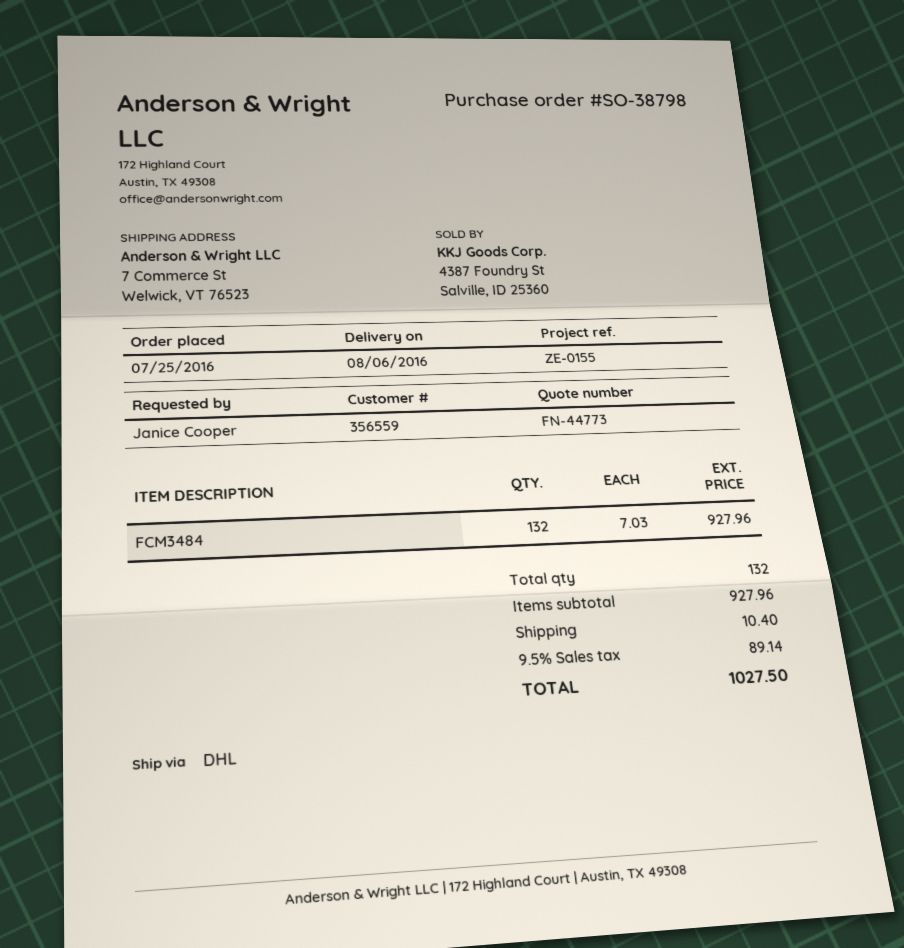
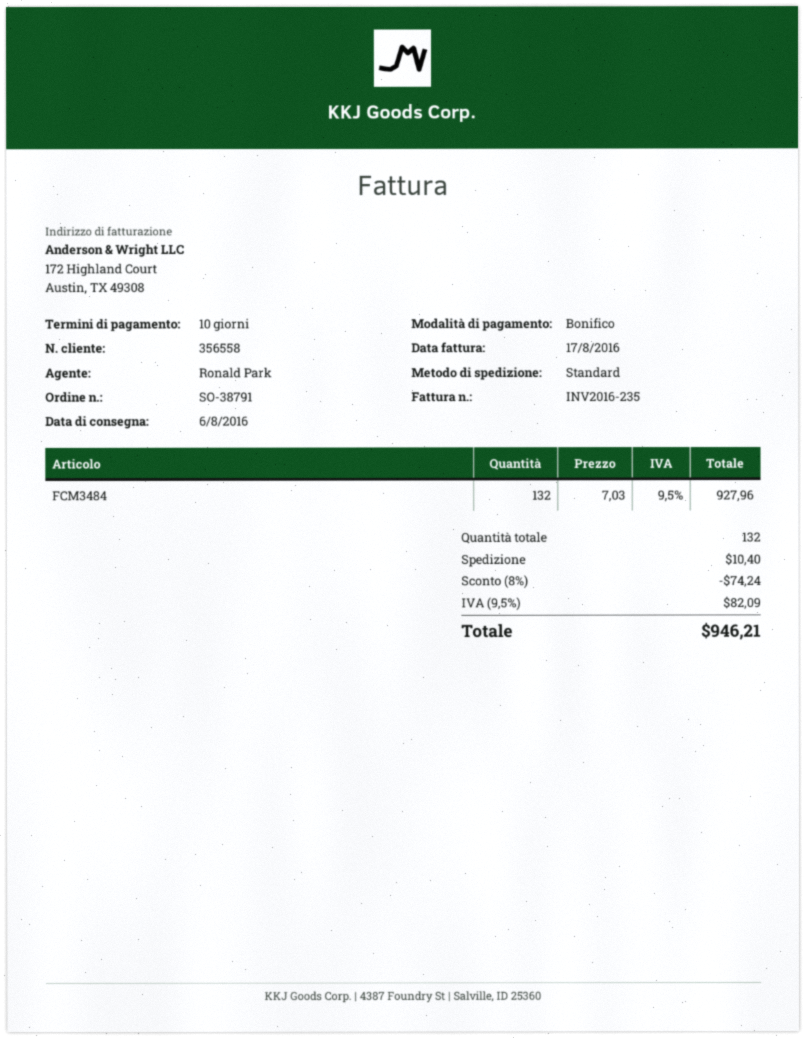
order number: SO-38798 -> SO-38791
customer number: 356559 -> 356558
shipping method: DHL -> standard
discount: none -> 8% = 74.24
tax: 9.5% = 89.14 -> 9.5% = 82.09
total: 1027.50 -> 946.21

